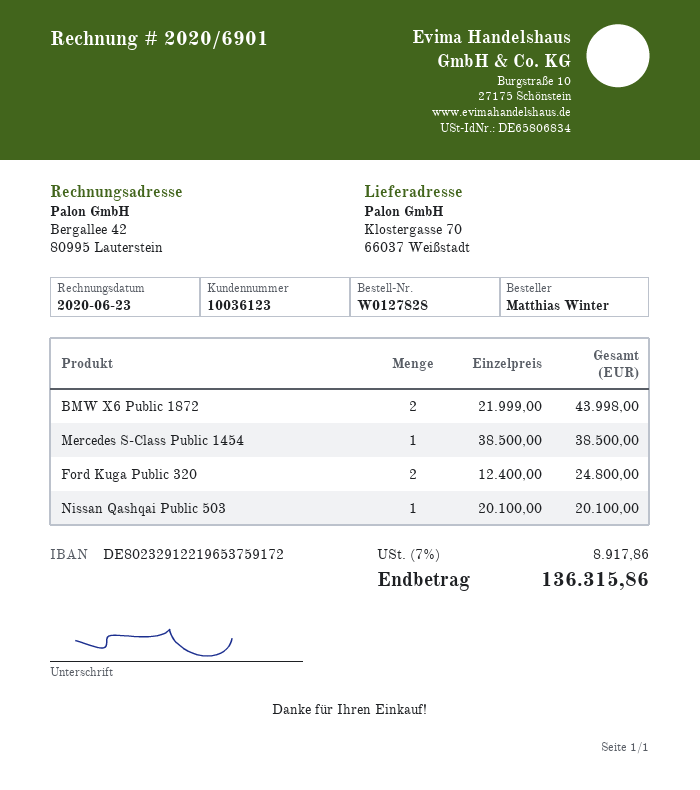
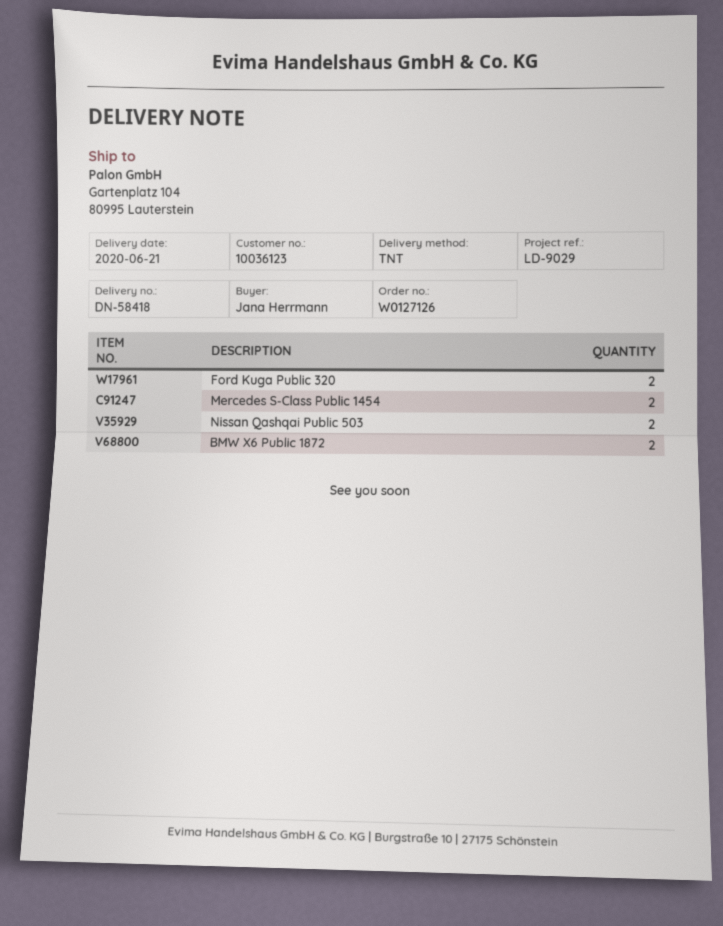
order number: W0127828 -> W0127126
ordered by: Matthias Winter -> Jana Herrmann
ship to: Klostergasse 70, 66037 Weißstadt -> Gartenplatz 104, 80995 Lauterstein
Mercedes S-Class Public 1454: 1 -> 2
Nissan Qashqai Public 503: 1 -> 2

